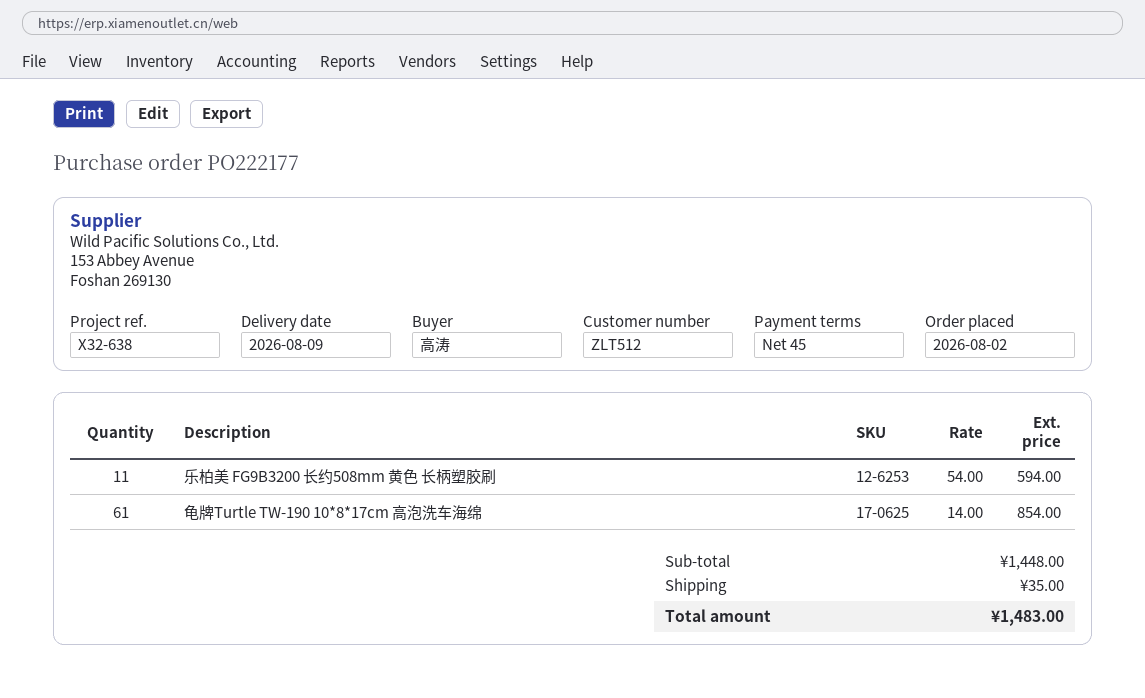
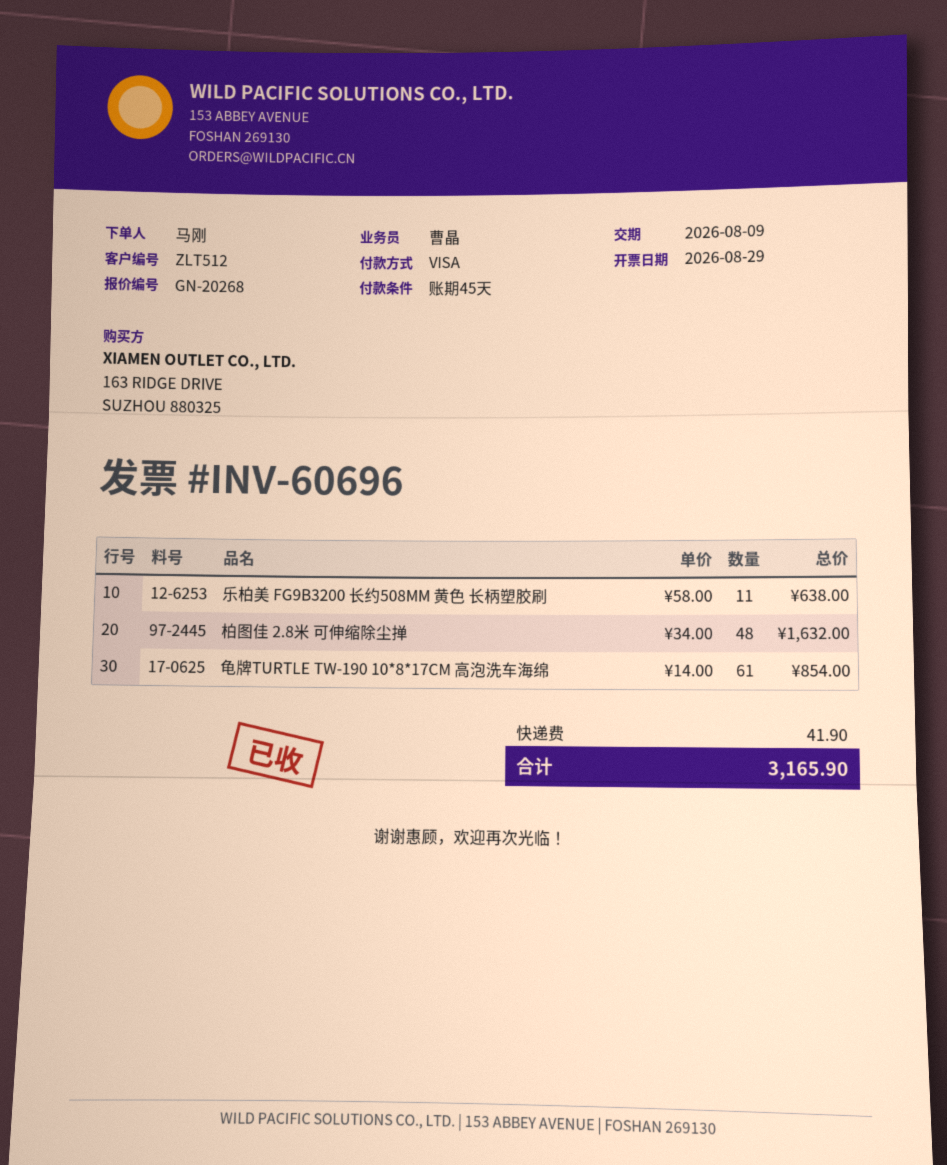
ordered by: 高涛 -> 马刚
乐柏美 FG9B3200 长约508mm 黄色 长柄塑胶刷: 11 x 54.00 = 594.00 -> 11 x 58.00 = 638.00
柏图佳 2.8米 可伸缩除尘掸: none -> 48 x 34.00 = 1632.00
shipping: 35.00 -> 41.90
total: 1483.00 -> 3165.90

